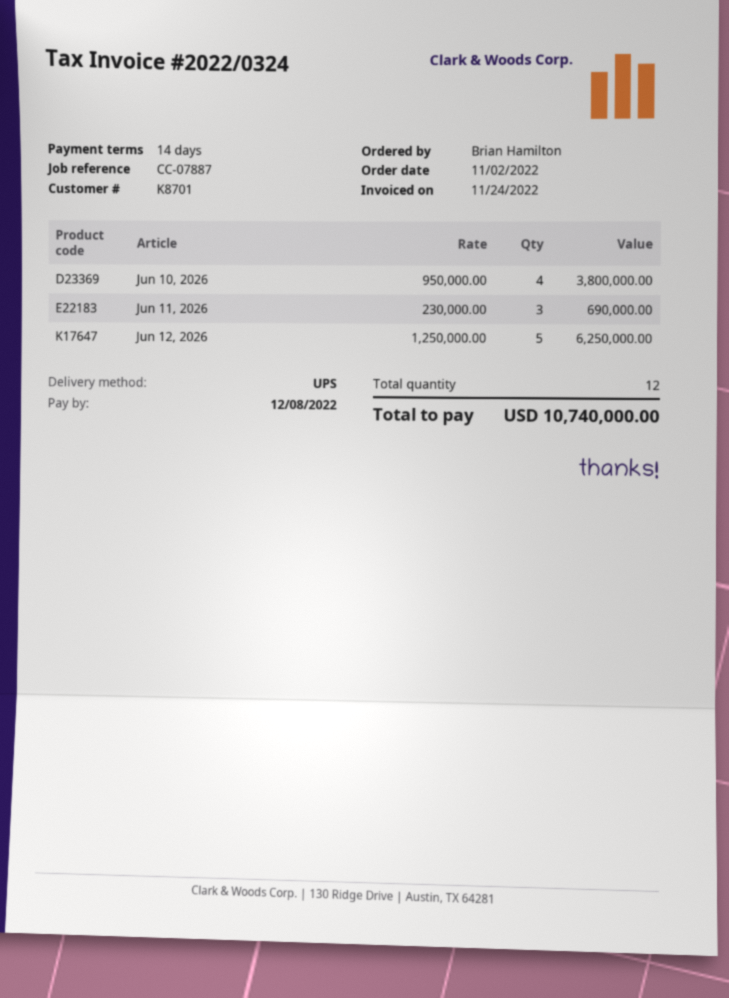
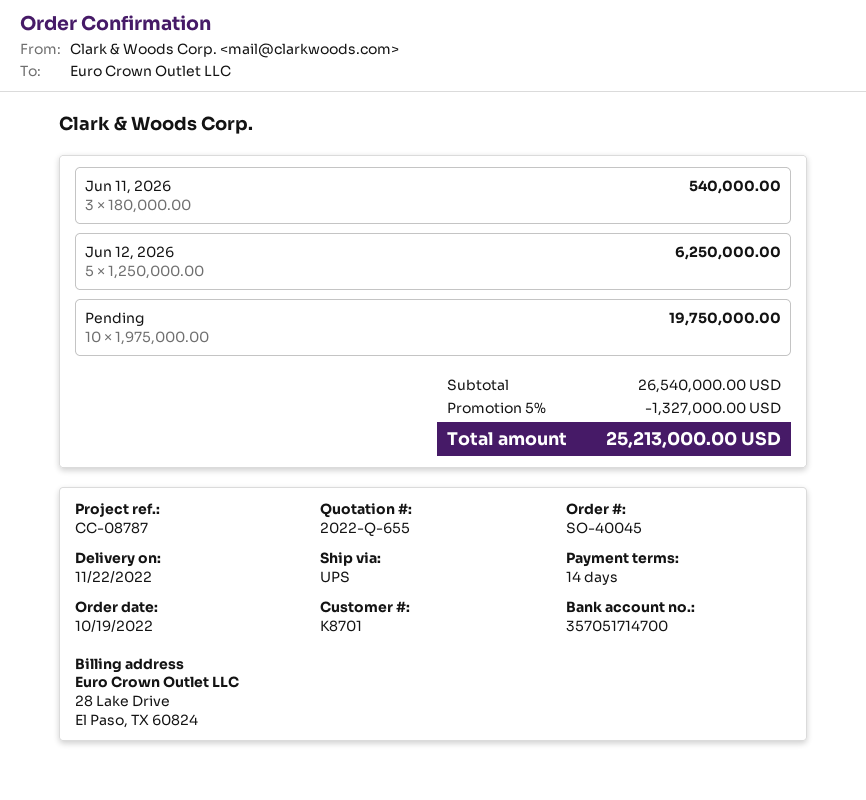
order date: 2022-11-02 -> 2022-10-19
reference: CC-07887 -> CC-08787
Jun 10, 2026: 4 x 950000.00 = 3800000.00 -> none
Jun 11, 2026: 3 x 230000.00 = 690000.00 -> 3 x 180000.00 = 540000.00
Pending: none -> 10 x 1975000.00 = 19750000.00
discount: none -> 5% = 1327000.00
total: 10740000.00 -> 25213000.00

